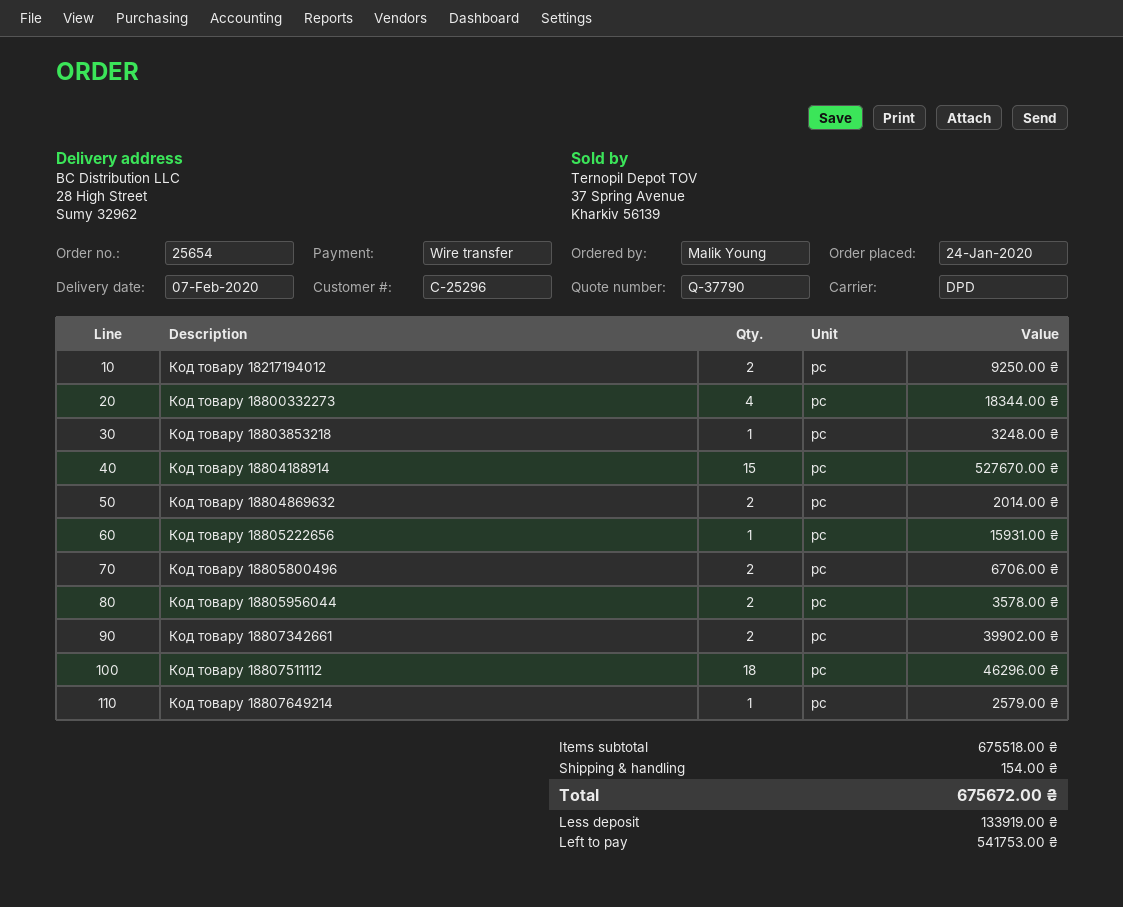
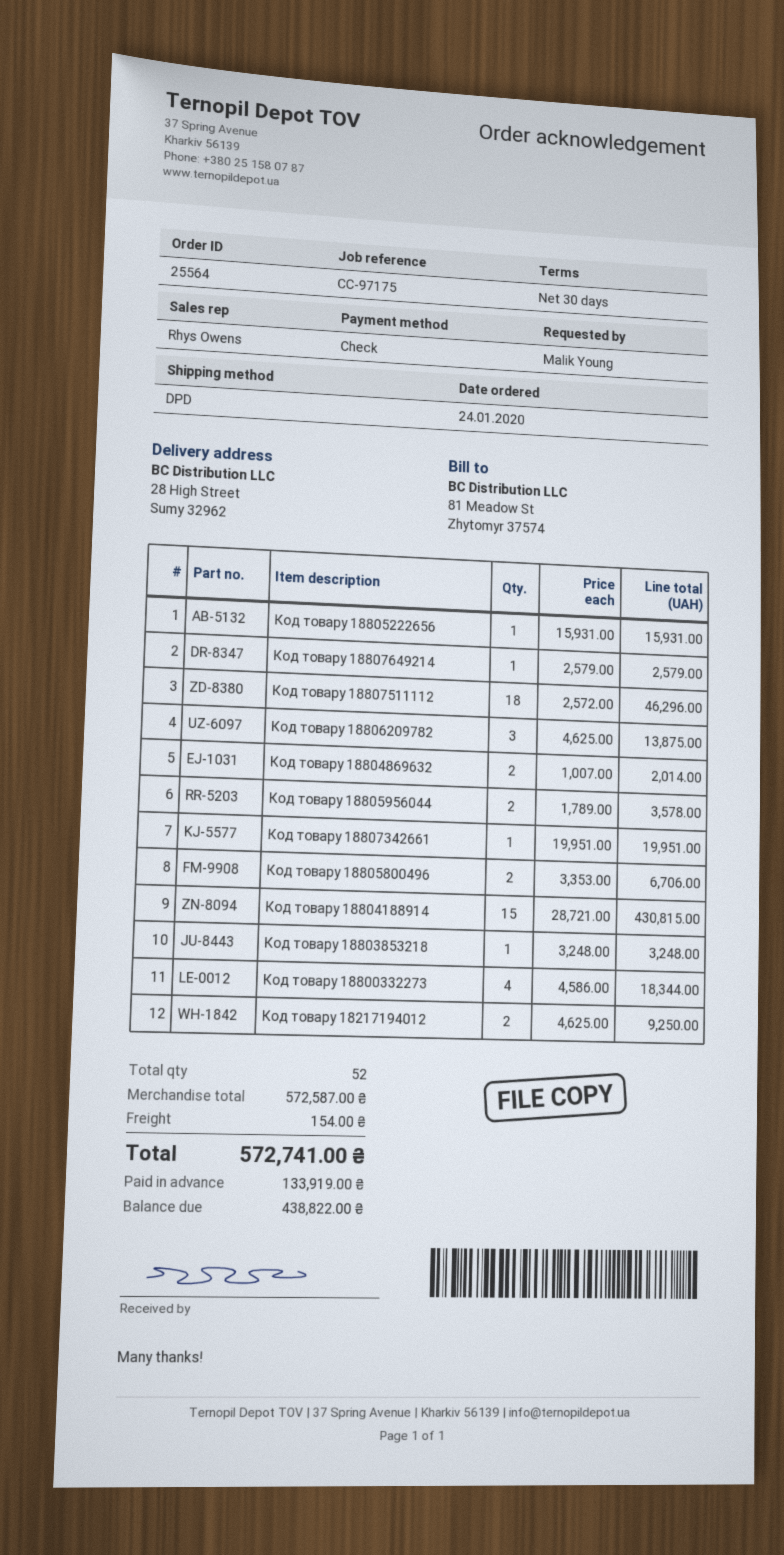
order number: 25654 -> 25564
payment method: bank transfer -> cheque
Код товару 18804188914: 15 for 527670.00 -> 15 for 430815.00
Код товару 18807342661: 2 for 39902.00 -> 1 for 19951.00
Код товару 18806209782: none -> 3 for 13875.00
subtotal: 675518.00 -> 572587.00
total: 675672.00 -> 572741.00
balance: 541753.00 -> 438822.00

